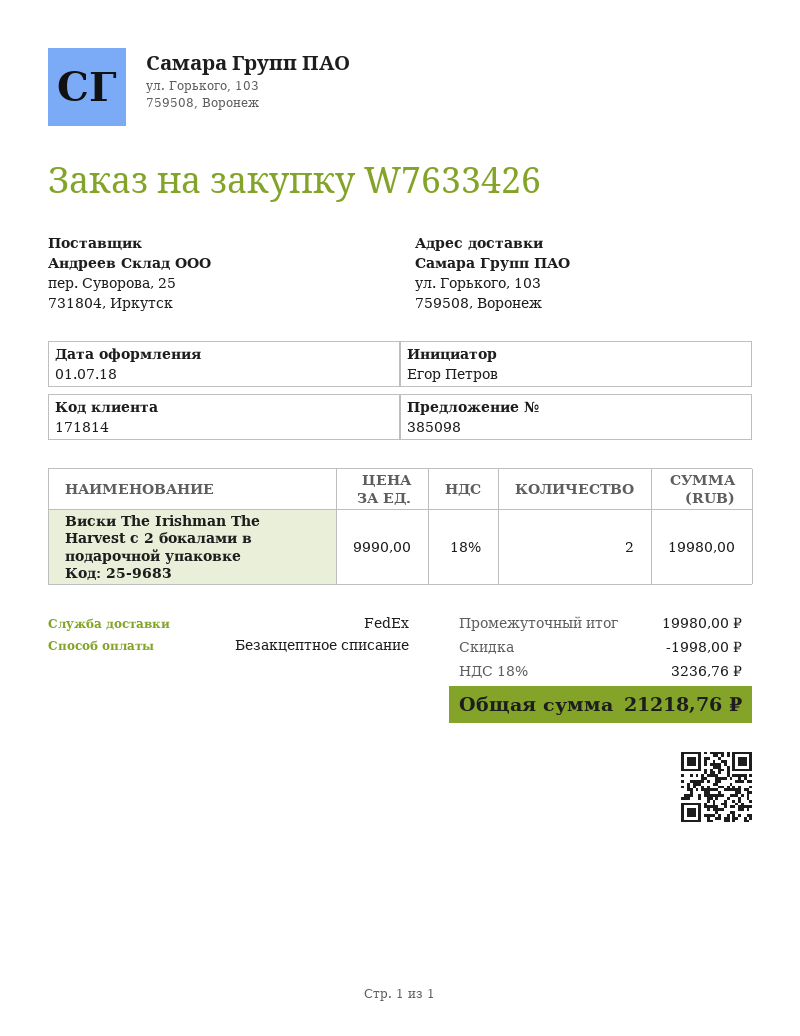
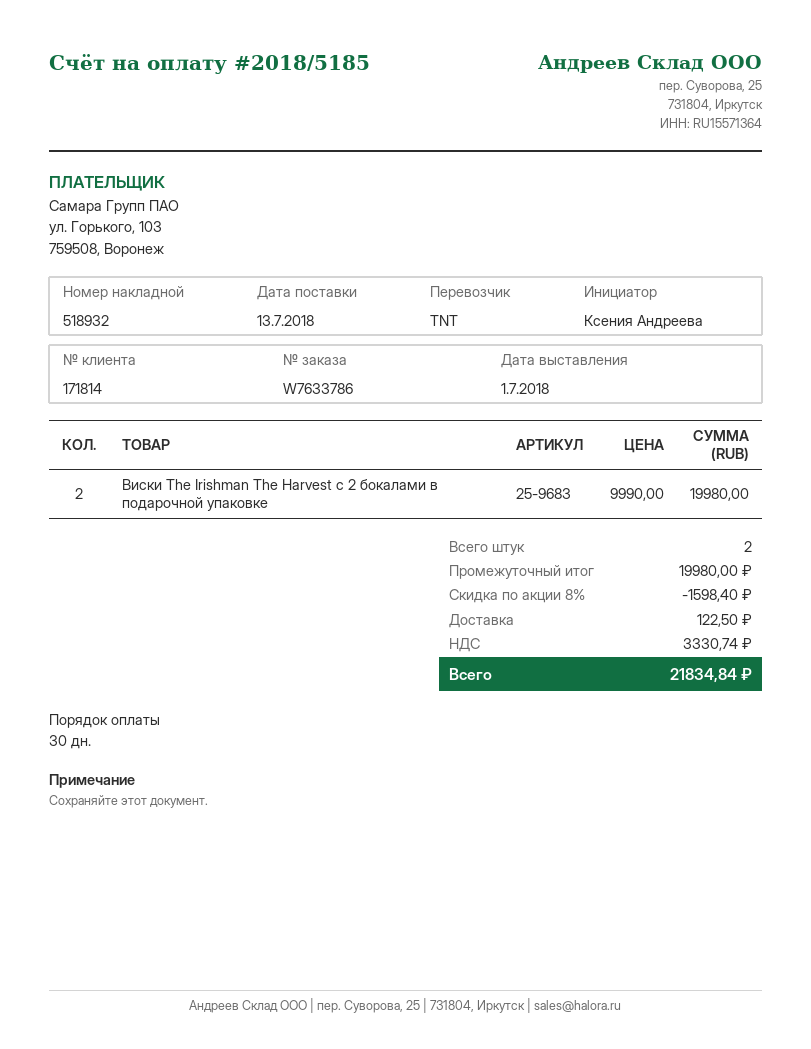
order number: W7633426 -> W7633786
ordered by: Егор Петров -> Ксения Андреева
shipping method: FedEx -> TNT
discount: 1998.00 -> 1598.40
shipping: none -> 122.50
tax: 3236.76 -> 3330.74
total: 21218.76 -> 21834.84

